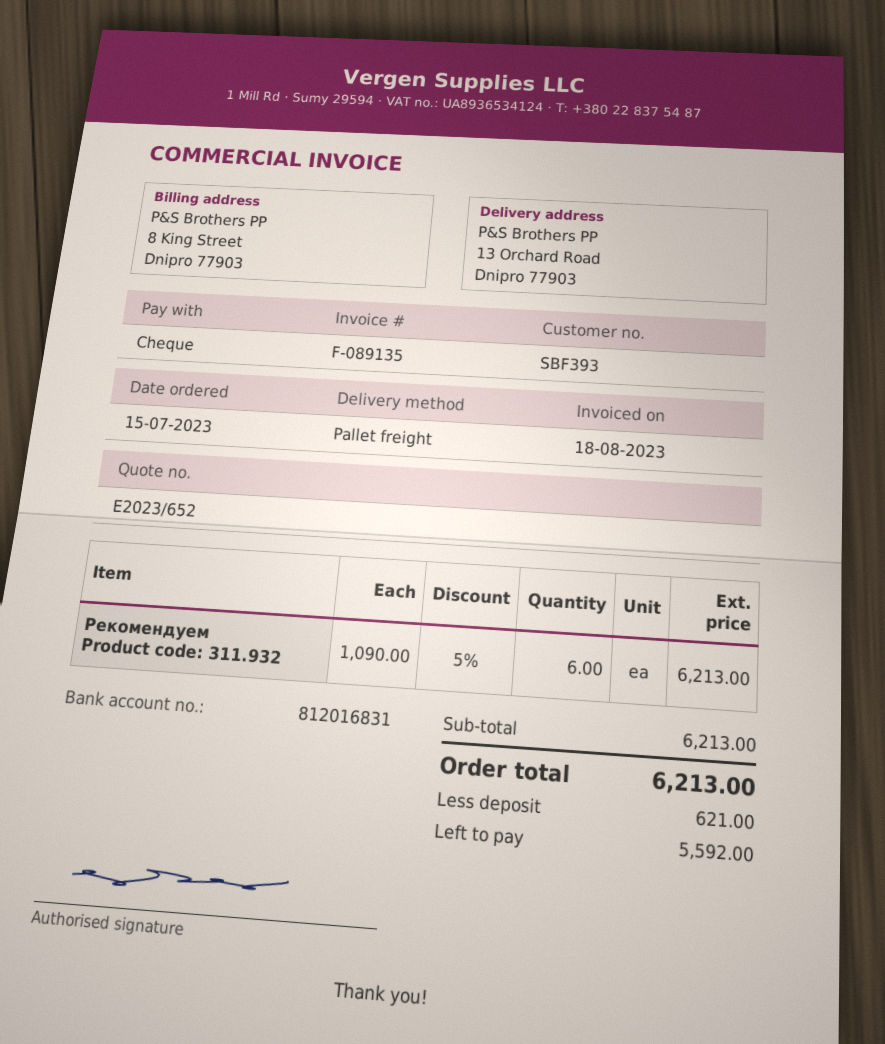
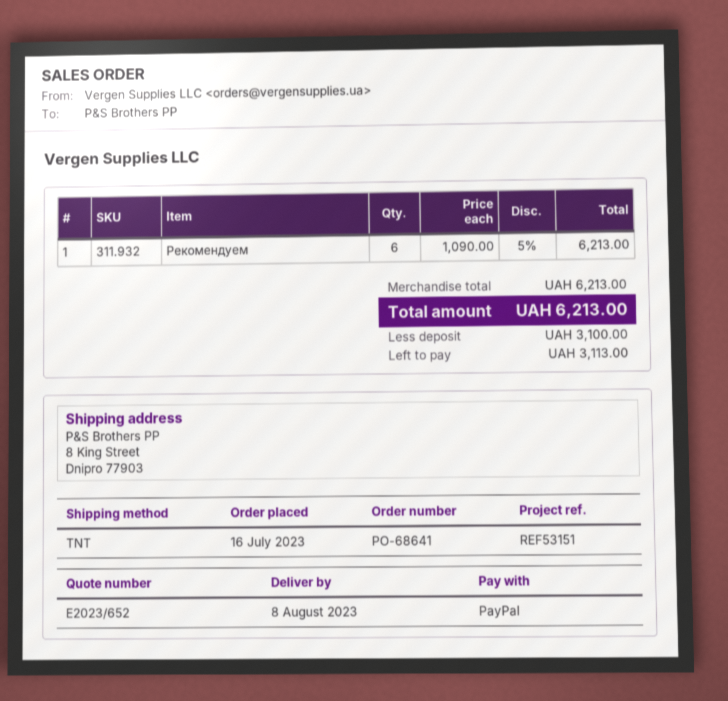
order date: 2023-07-15 -> 2023-07-16
payment method: cheque -> PayPal
shipping method: pallet freight -> TNT
ship to: 13 Orchard Road, Dnipro 77903 -> 8 King Street, Dnipro 77903
deposit: 621.00 -> 3100.00
balance: 5592.00 -> 3113.00

